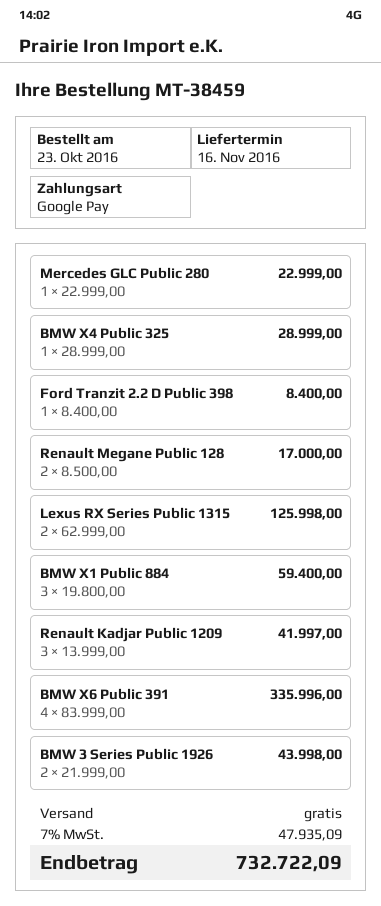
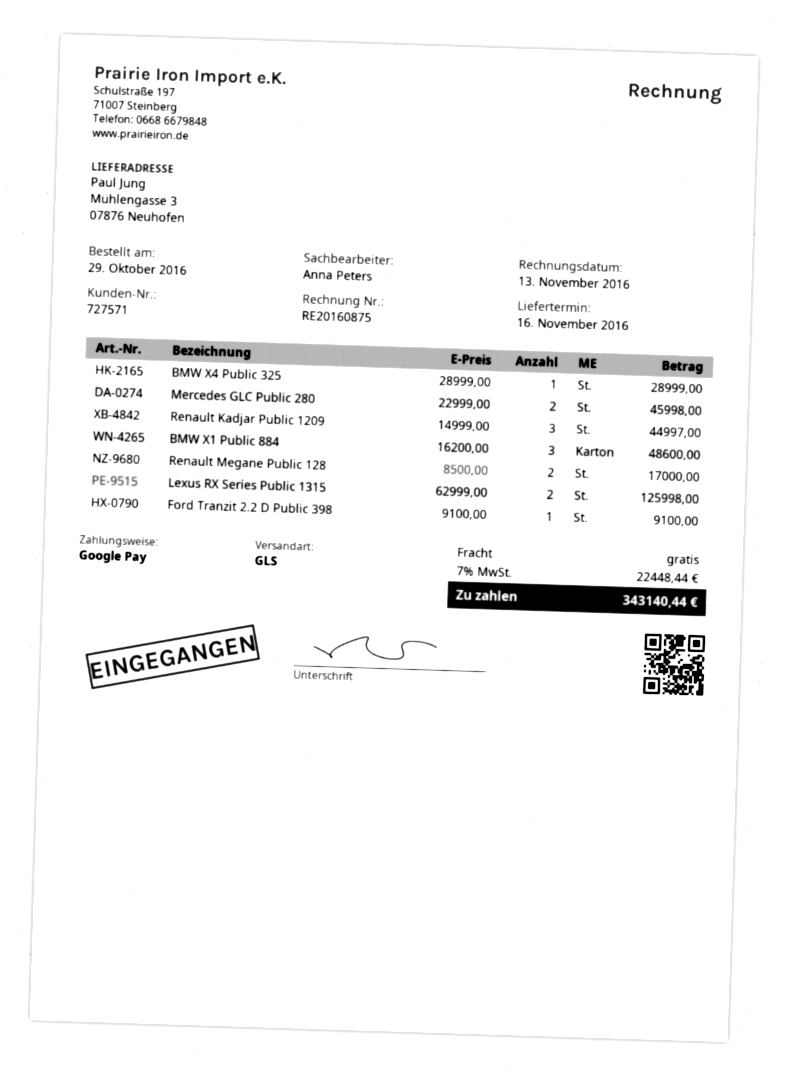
order date: 2016-10-23 -> 2016-10-29
Mercedes GLC Public 280: 1 x 22999.00 = 22999.00 -> 2 x 22999.00 = 45998.00
Ford Tranzit 2.2 D Public 398: 1 x 8400.00 = 8400.00 -> 1 x 9100.00 = 9100.00
BMW X1 Public 884: 3 x 19800.00 = 59400.00 -> 3 x 16200.00 = 48600.00
Renault Kadjar Public 1209: 3 x 13999.00 = 41997.00 -> 3 x 14999.00 = 44997.00
BMW X6 Public 391: 4 x 83999.00 = 335996.00 -> none
BMW 3 Series Public 1926: 2 x 21999.00 = 43998.00 -> none
tax: 7% = 47935.09 -> 7% = 22448.44
total: 732722.09 -> 343140.44

